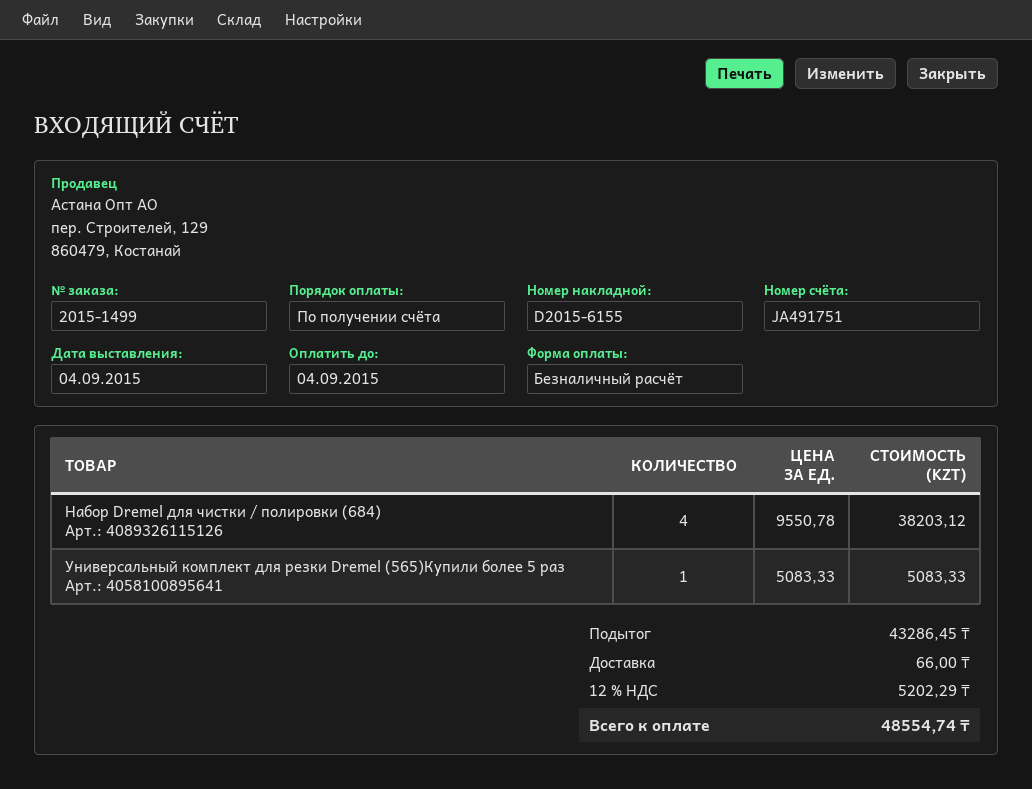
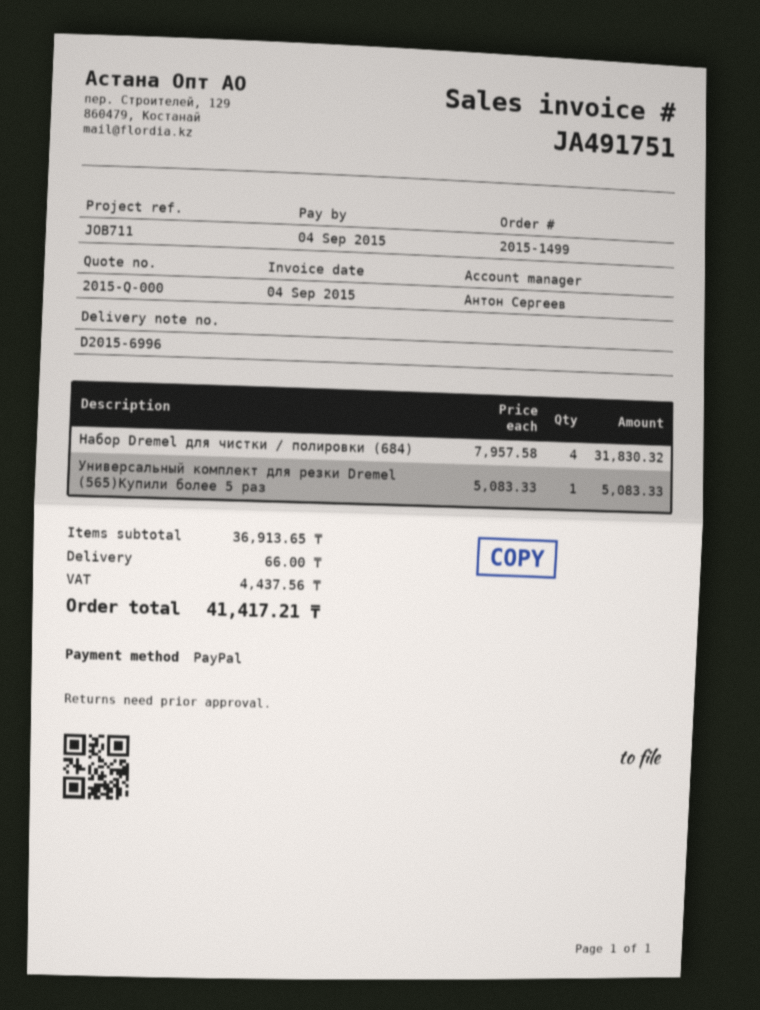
delivery note number: D2015-6155 -> D2015-6996
payment method: bank transfer -> PayPal
Набор Dremel для чистки / полировки (684): 4 x 9550.78 = 38203.12 -> 4 x 7957.58 = 31830.32
subtotal: 43286.45 -> 36913.65
tax: 5202.29 -> 4437.56
total: 48554.74 -> 41417.21

